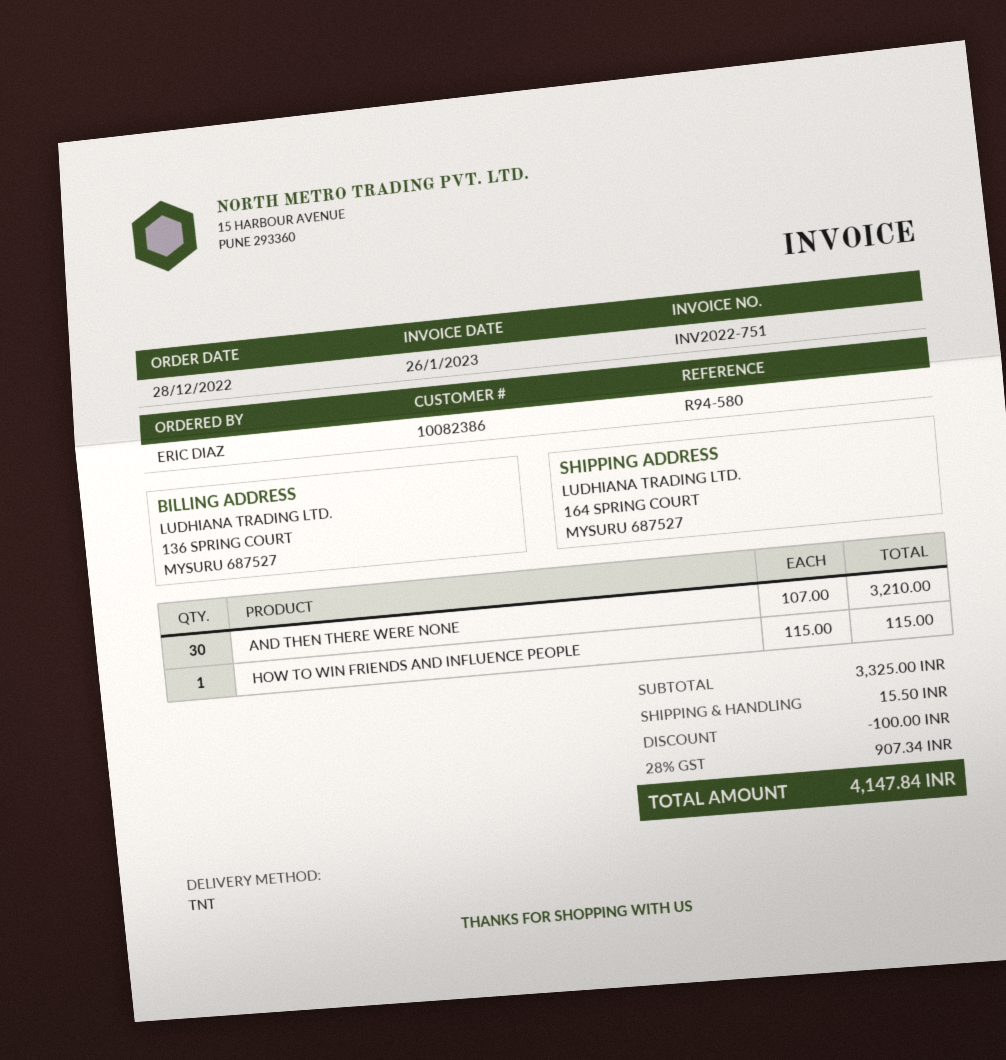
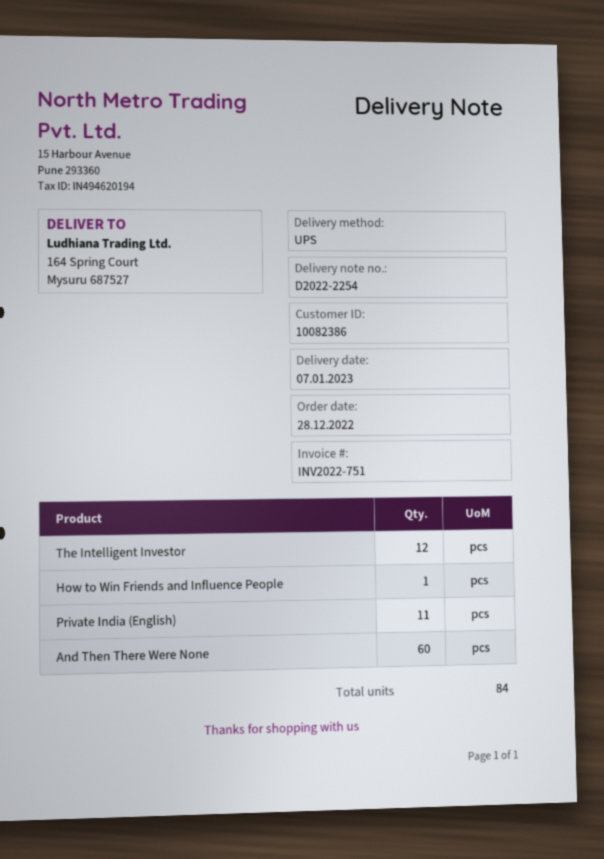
shipping method: TNT -> UPS
AND THEN THERE WERE NONE: 30 -> 60
The Intelligent Investor: none -> 12
Private India (English): none -> 11

